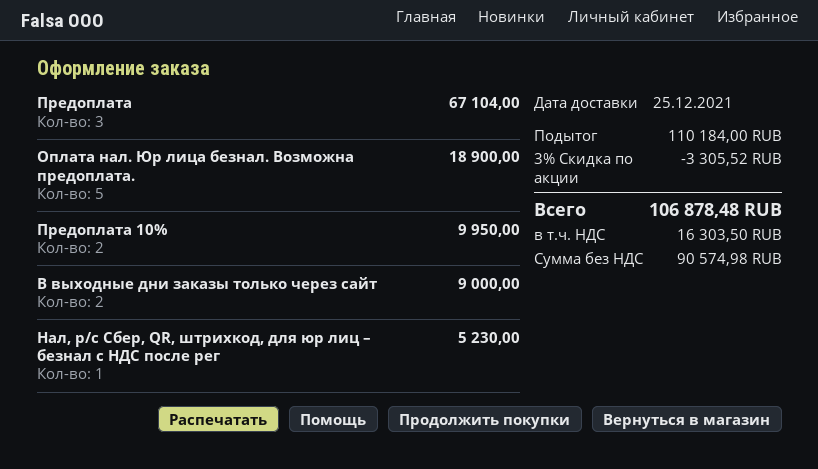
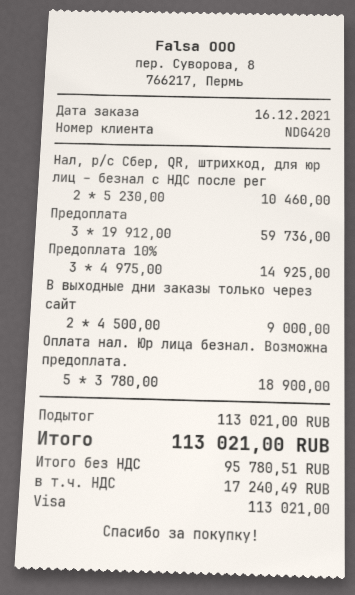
Предоплата: 3 for 67104.00 -> 3 for 59736.00
Предоплата 10%: 2 for 9950.00 -> 3 for 14925.00
Нал, р/с Сбер, QR, штрихкод, для юр лиц – безнал с НДС после рег: 1 for 5230.00 -> 2 for 10460.00
subtotal: 110184.00 -> 113021.00
discount: 3% = 3305.52 -> none
net: 90574.98 -> 95780.51
tax: 16303.50 -> 17240.49
total: 106878.48 -> 113021.00

